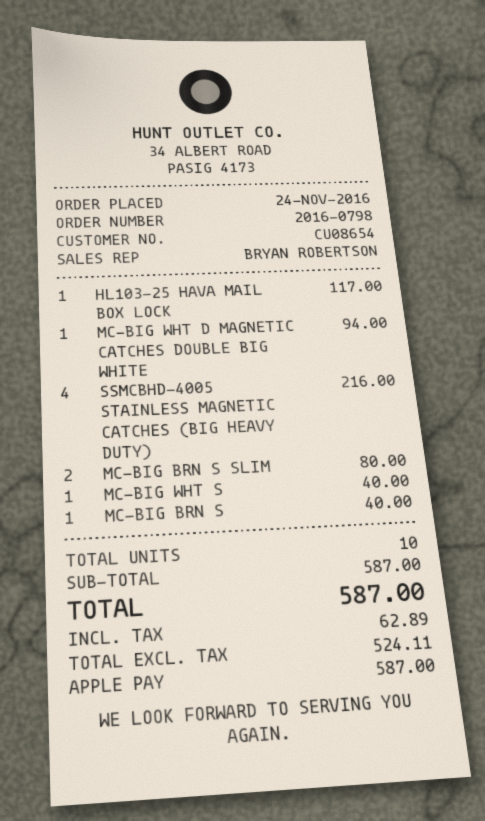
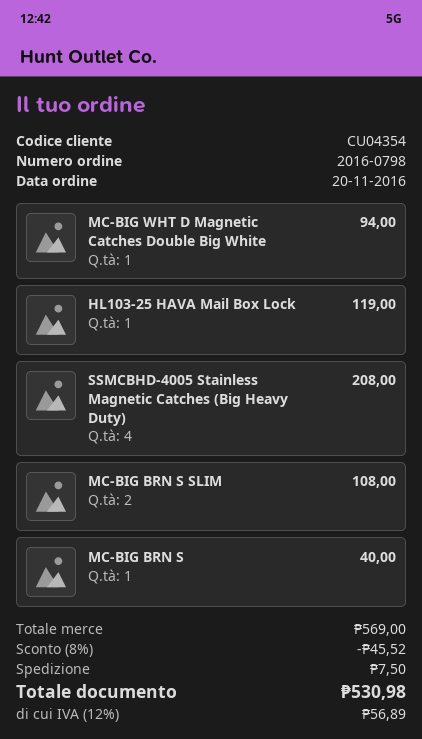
order date: 2016-11-24 -> 2016-11-20
customer number: CU08654 -> CU04354
HL103-25 HAVA MAIL BOX LOCK: 1 for 117.00 -> 1 for 119.00
SSMCBHD-4005 STAINLESS MAGNETIC CATCHES (BIG HEAVY DUTY): 4 for 216.00 -> 4 for 208.00
MC-BIG BRN S SLIM: 2 for 80.00 -> 2 for 108.00
MC-BIG WHT S: 1 for 40.00 -> none
subtotal: 587.00 -> 569.00
discount: none -> 8% = 45.52
shipping: none -> 7.50
tax: 62.89 -> 56.89
total: 587.00 -> 530.98

